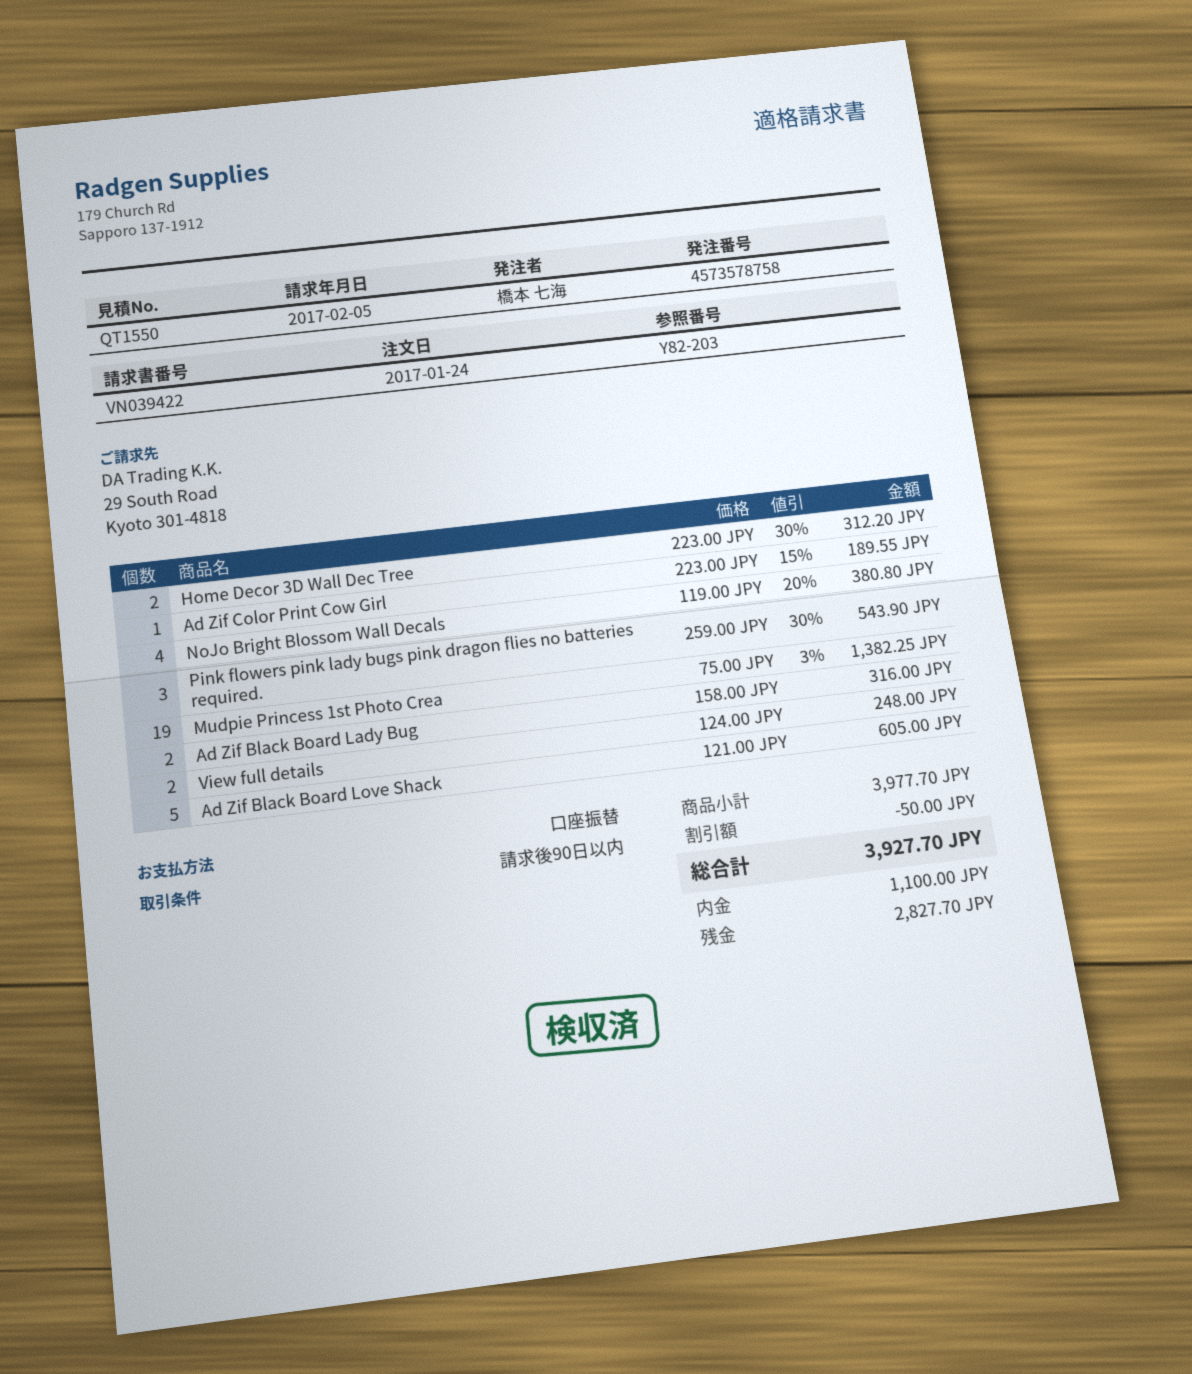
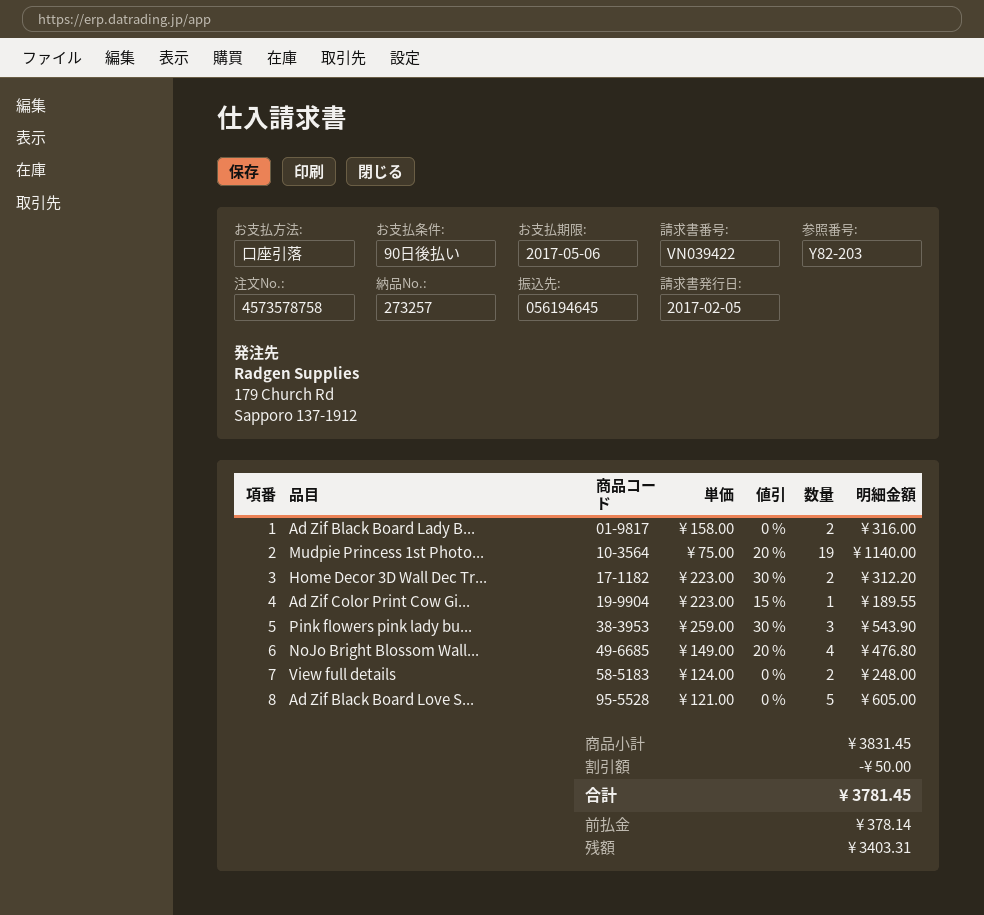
NoJo Bright Blossom Wall Decals: 4 x 119.00 - 20% = 380.80 -> 4 x 149.00 - 20% = 476.80
Mudpie Princess 1st Photo Crea: 19 x 75.00 - 3% = 1382.25 -> 19 x 75.00 - 20% = 1140.00
subtotal: 3977.70 -> 3831.45
total: 3927.70 -> 3781.45
deposit: 1100.00 -> 378.14
balance: 2827.70 -> 3403.31

